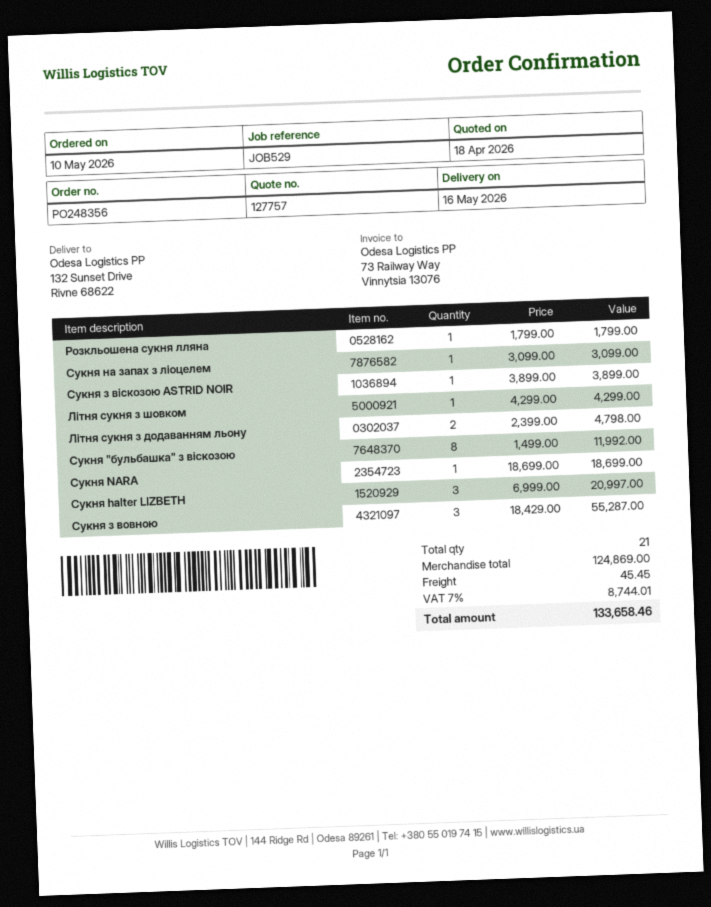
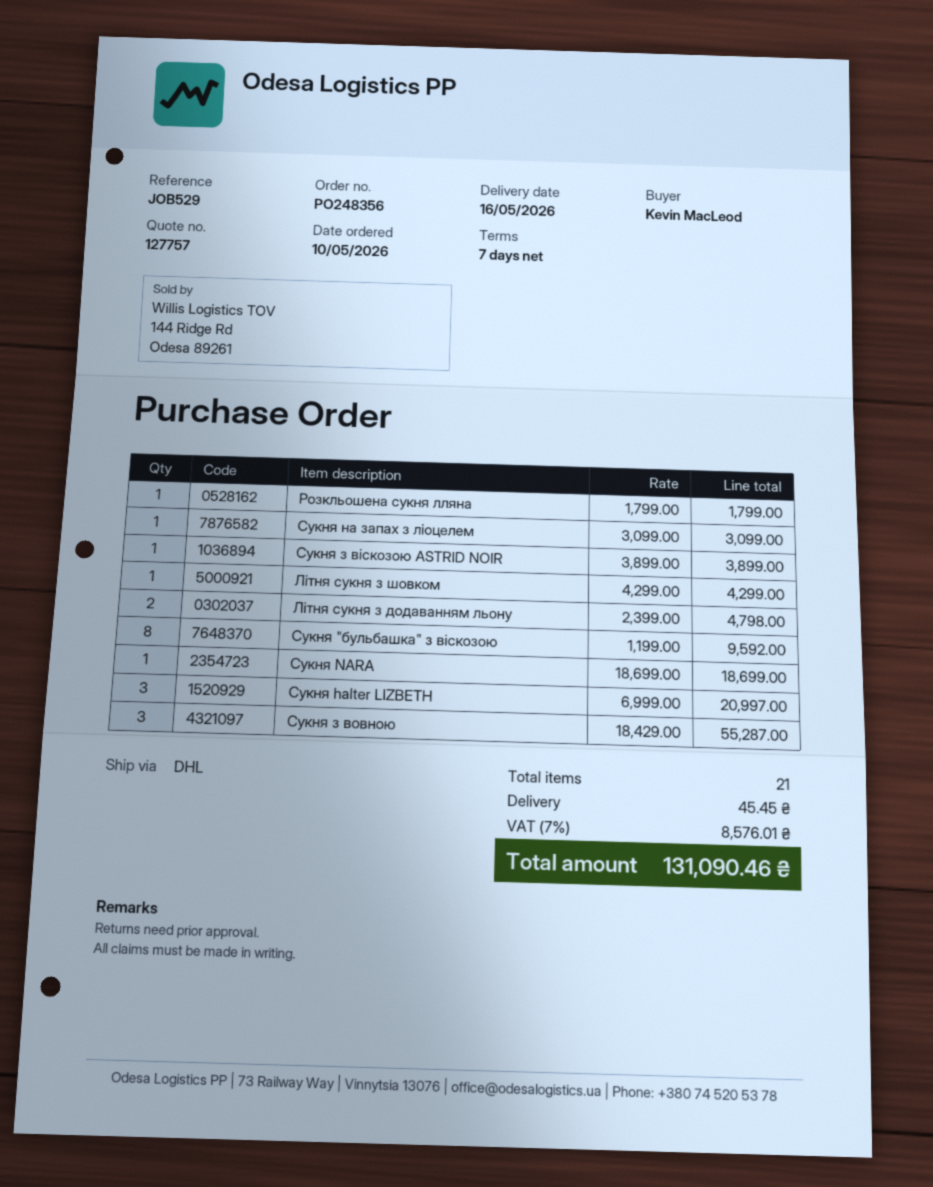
Сукня "бульбашка" з віскозою: 8 x 1499.00 = 11992.00 -> 8 x 1199.00 = 9592.00
tax: 7% = 8744.01 -> 7% = 8576.01
total: 133658.46 -> 131090.46

